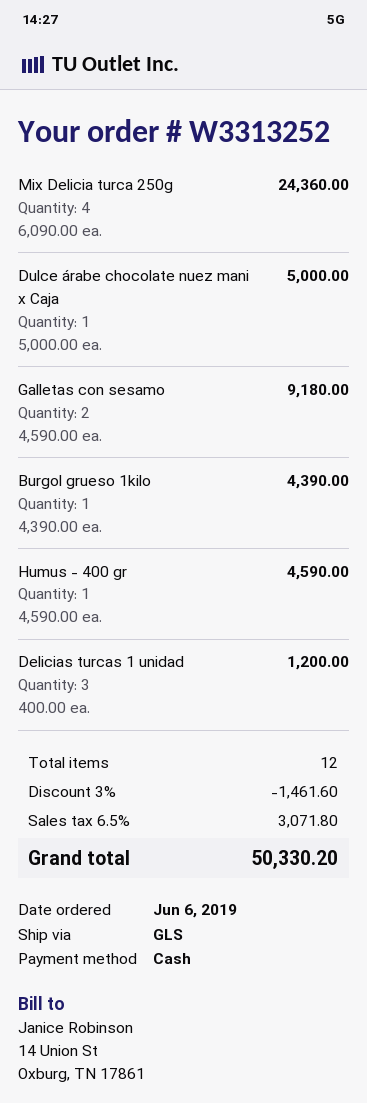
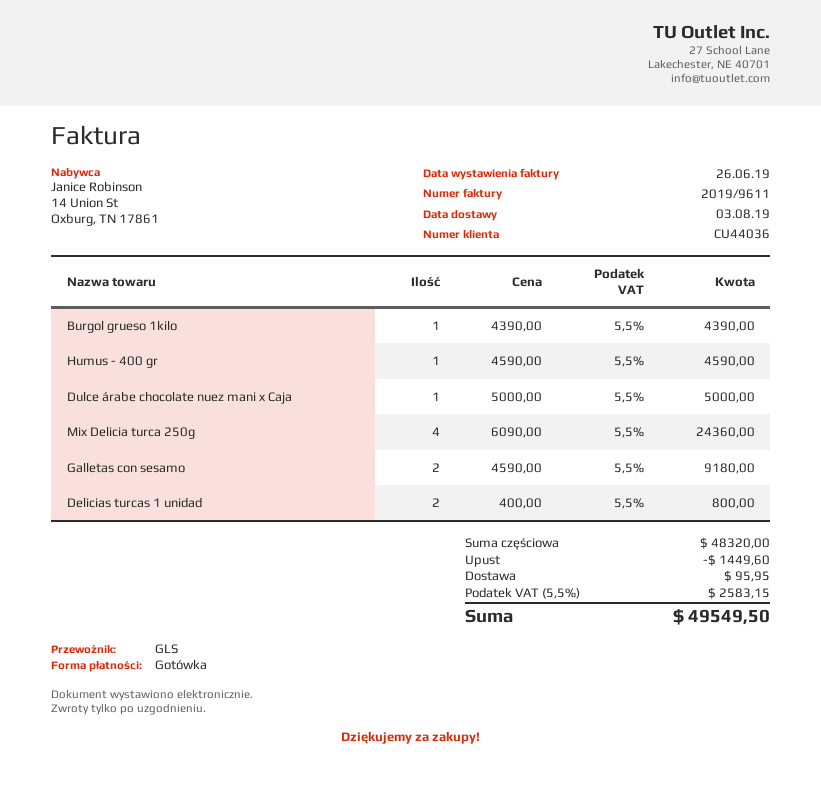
Delicias turcas 1 unidad: 3 x 400.00 = 1200.00 -> 2 x 400.00 = 800.00
discount: 1461.60 -> 1449.60
shipping: none -> 95.95
tax: 6.5% = 3071.80 -> 5.5% = 2583.15
total: 50330.20 -> 49549.50

